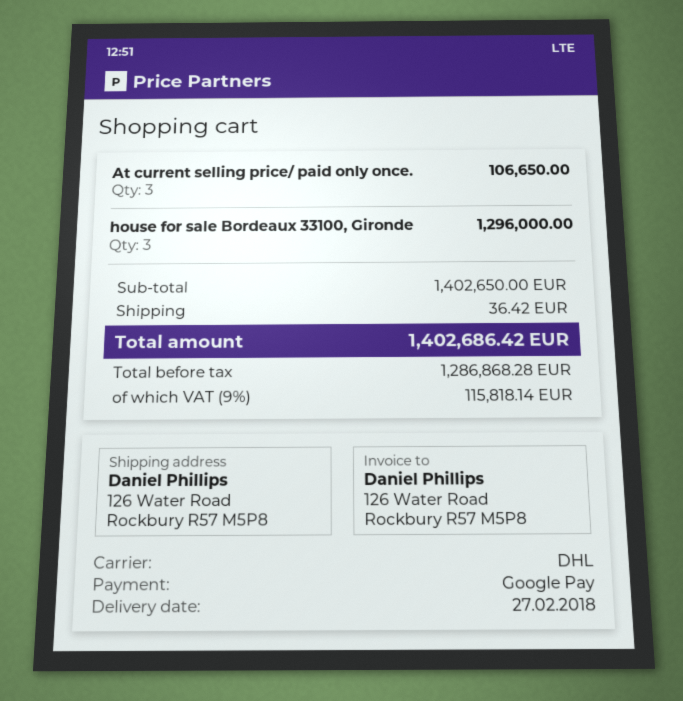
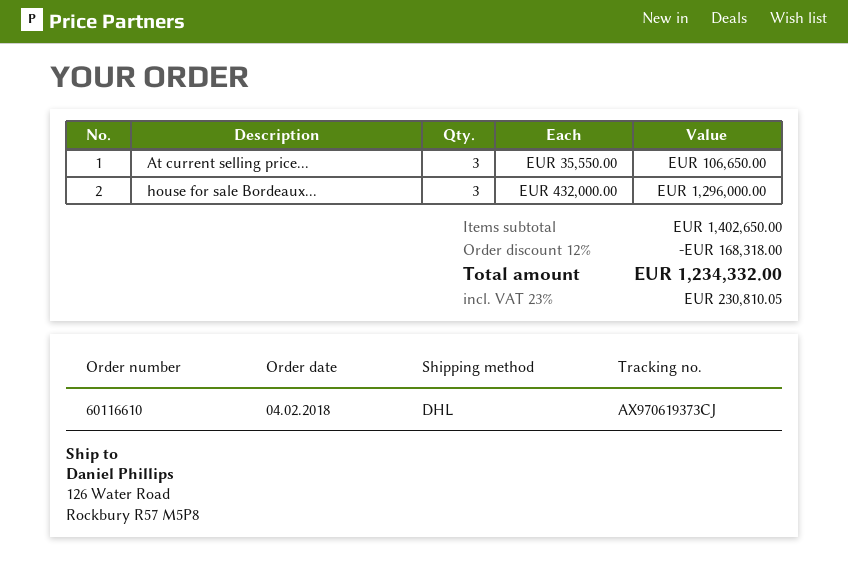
discount: none -> 12% = 168318.00
shipping: 36.42 -> none
tax: 9% = 115818.14 -> 23% = 230810.05
total: 1402686.42 -> 1234332.00

